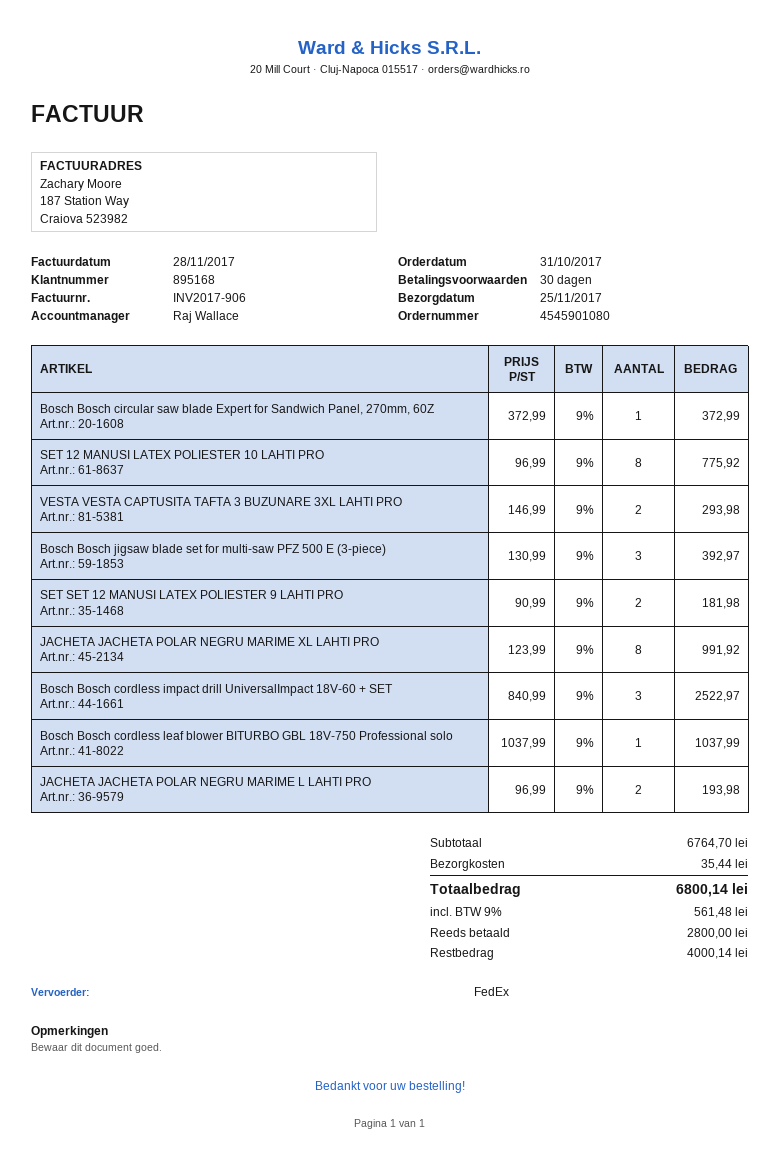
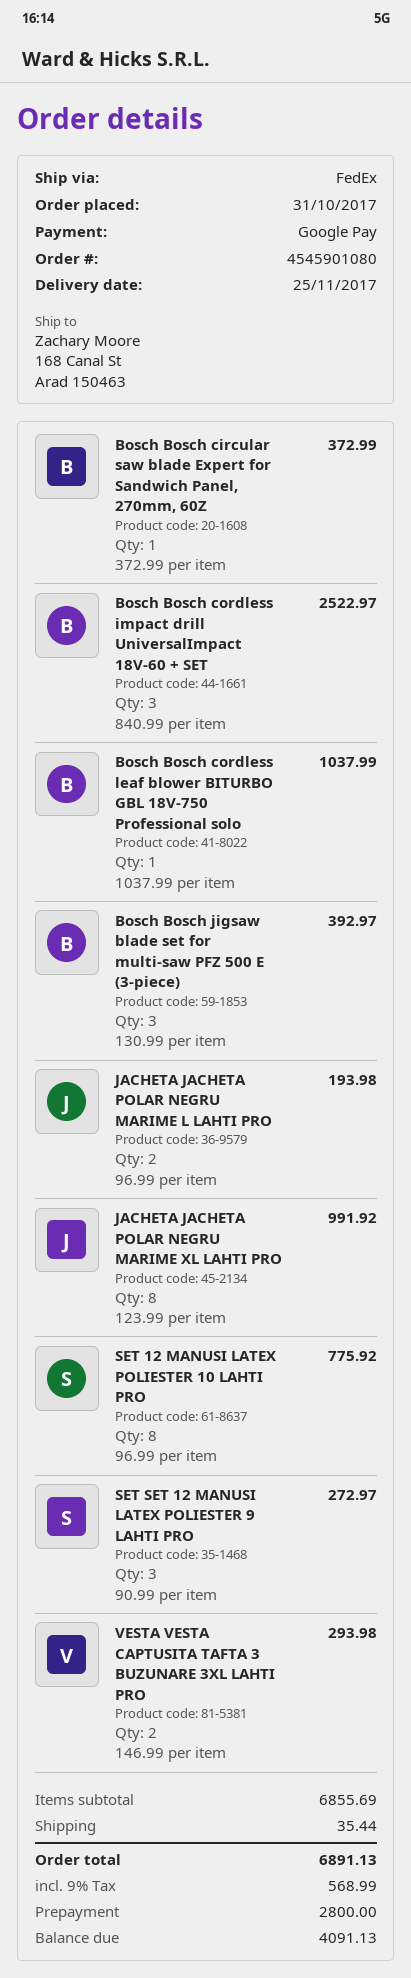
SET SET 12 MANUSI LATEX POLIESTER 9 LAHTI PRO: 2 x 90.99 = 181.98 -> 3 x 90.99 = 272.97
subtotal: 6764.70 -> 6855.69
tax: 9% = 561.48 -> 9% = 568.99
total: 6800.14 -> 6891.13
balance: 4000.14 -> 4091.13

